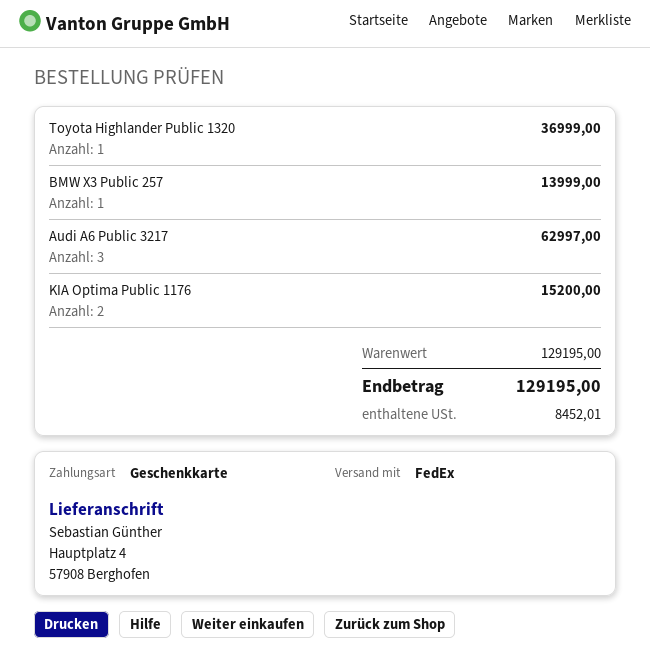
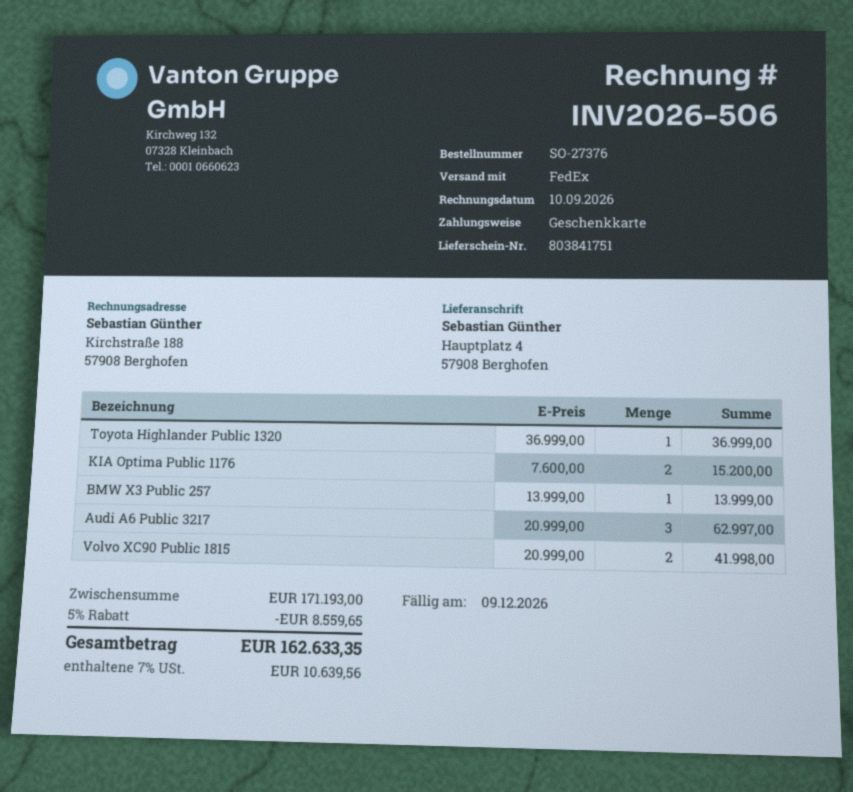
Volvo XC90 Public 1815: none -> 2 for 41998.00
subtotal: 129195.00 -> 171193.00
discount: none -> 5% = 8559.65
tax: 8452.01 -> 10639.56
total: 129195.00 -> 162633.35

